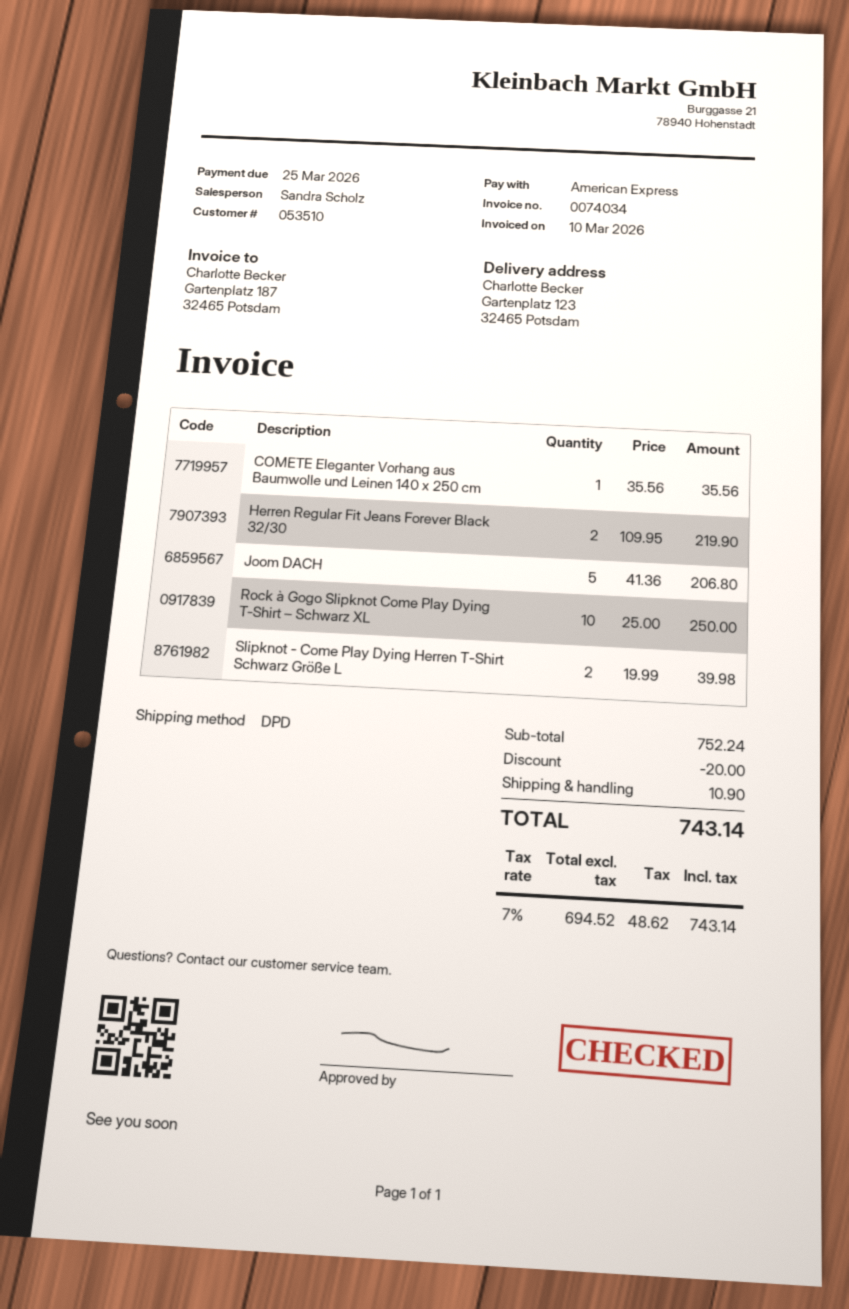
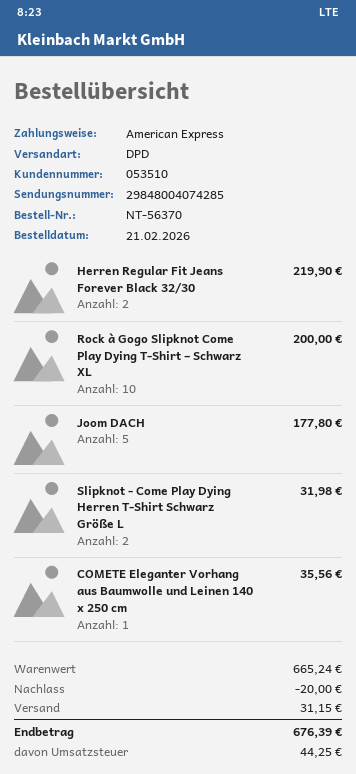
Joom DACH: 5 for 206.80 -> 5 for 177.80
Rock à Gogo Slipknot Come Play Dying T‑Shirt – Schwarz XL: 10 for 250.00 -> 10 for 200.00
Slipknot - Come Play Dying Herren T-Shirt Schwarz Größe L: 2 for 39.98 -> 2 for 31.98
subtotal: 752.24 -> 665.24
shipping: 10.90 -> 31.15
tax: 48.62 -> 44.25
total: 743.14 -> 676.39

